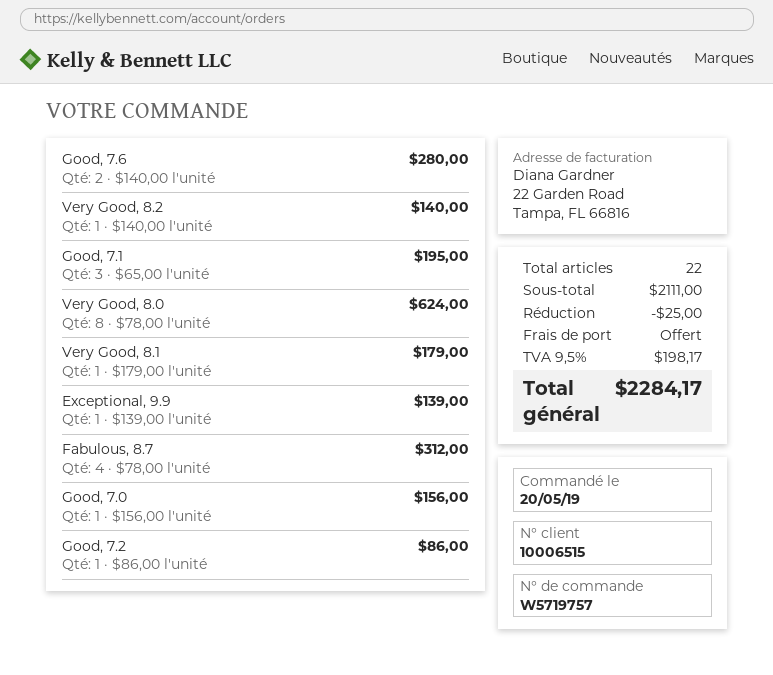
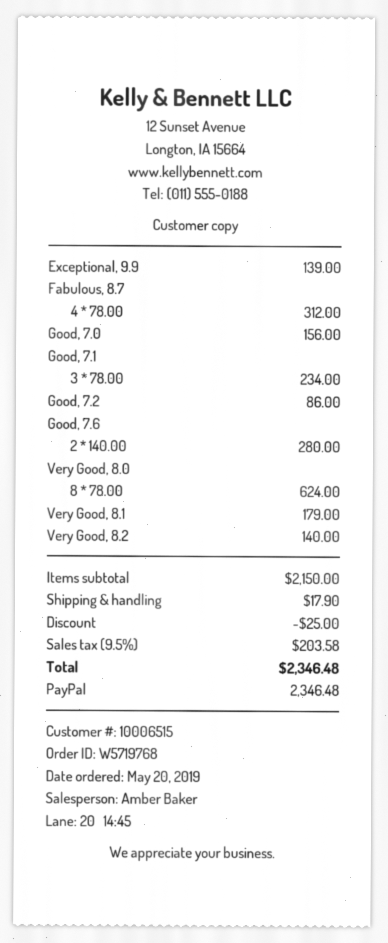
order number: W5719757 -> W5719768
Good, 7.1: 3 x 65.00 = 195.00 -> 3 x 78.00 = 234.00
subtotal: 2111.00 -> 2150.00
shipping: 0.00 -> 17.90
tax: 9.5% = 198.17 -> 9.5% = 203.58
total: 2284.17 -> 2346.48

